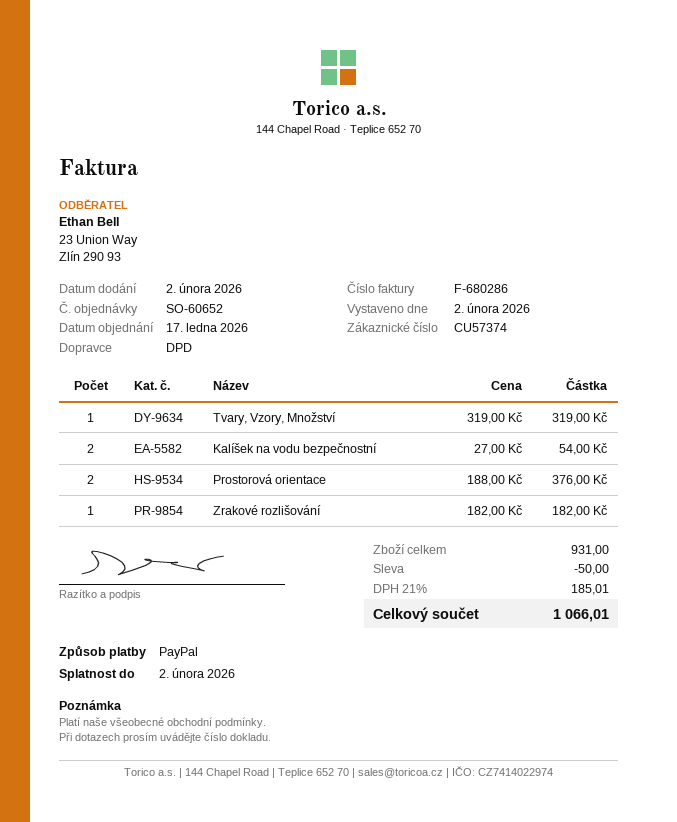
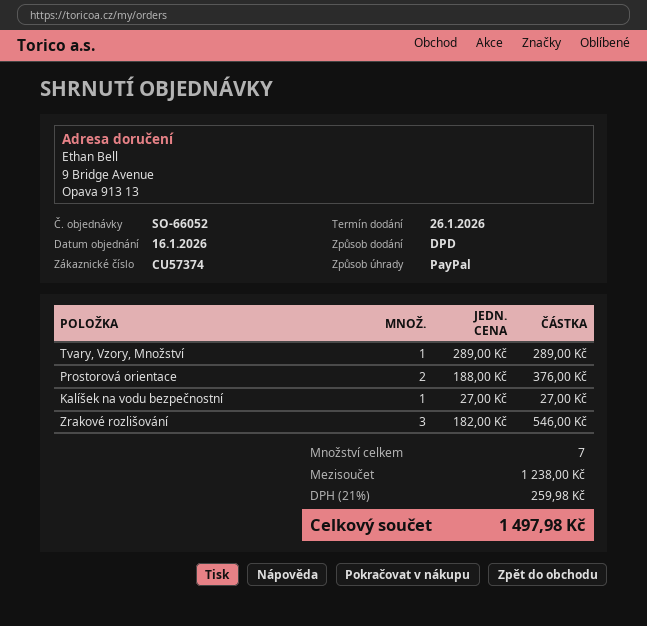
order number: SO-60652 -> SO-66052
order date: 2026-01-17 -> 2026-01-16
delivery date: 2026-02-02 -> 2026-01-26
Tvary, Vzory, Množství: 1 x 319.00 = 319.00 -> 1 x 289.00 = 289.00
Kalíšek na vodu bezpečnostní: 2 x 27.00 = 54.00 -> 1 x 27.00 = 27.00
Zrakové rozlišování: 1 x 182.00 = 182.00 -> 3 x 182.00 = 546.00
subtotal: 931.00 -> 1238.00
discount: 50.00 -> none
tax: 21% = 185.01 -> 21% = 259.98
total: 1066.01 -> 1497.98

